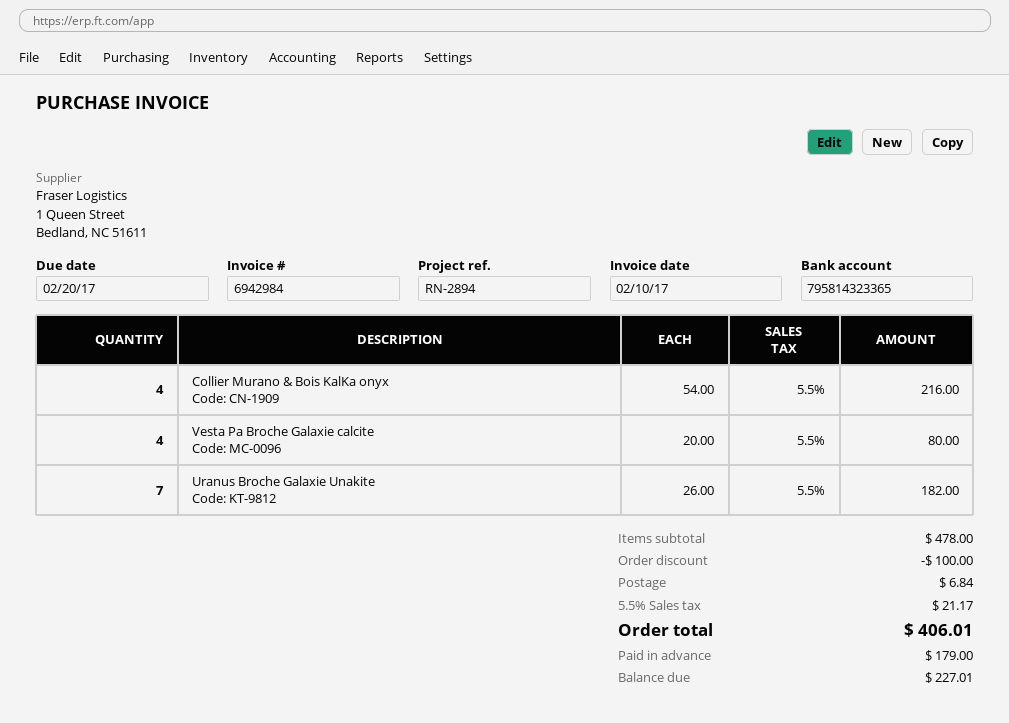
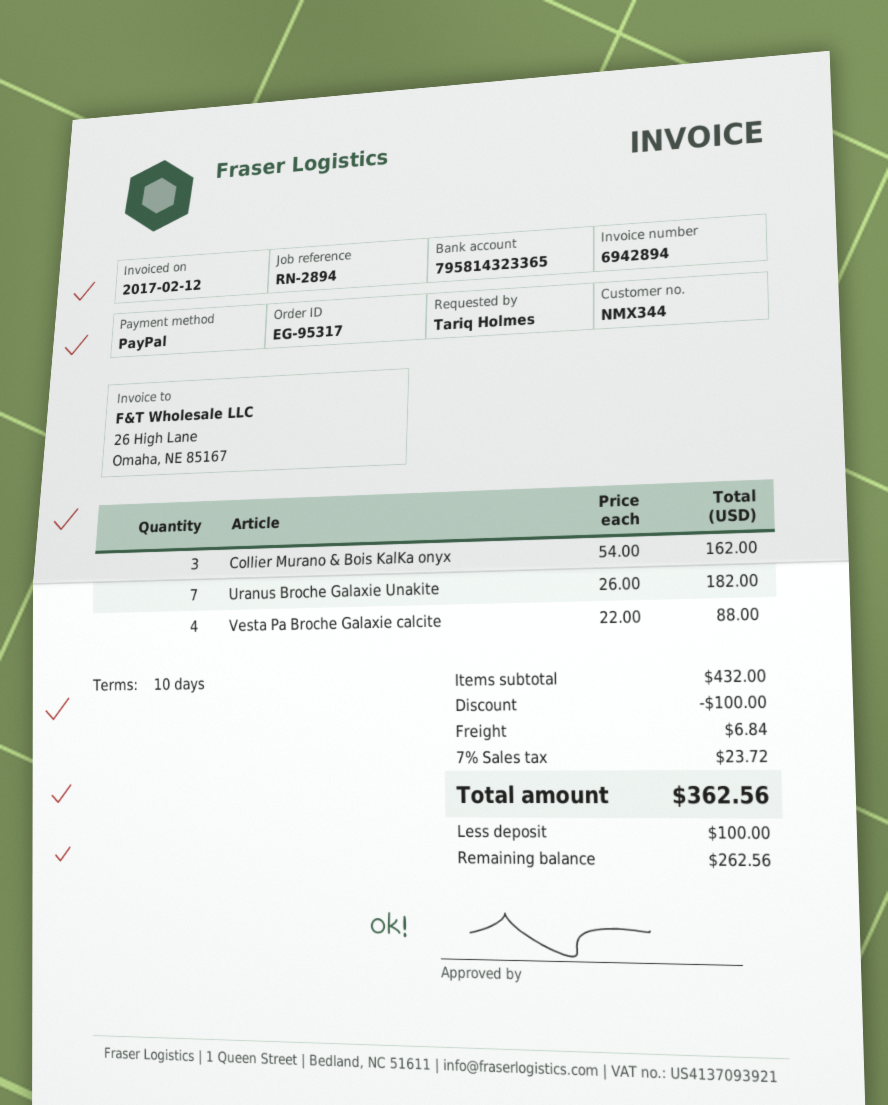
invoice number: 6942984 -> 6942894
invoice date: 2017-02-10 -> 2017-02-12
Collier Murano & Bois KalKa onyx: 4 x 54.00 = 216.00 -> 3 x 54.00 = 162.00
Vesta Pa Broche Galaxie calcite: 4 x 20.00 = 80.00 -> 4 x 22.00 = 88.00
subtotal: 478.00 -> 432.00
tax: 5.5% = 21.17 -> 7% = 23.72
total: 406.01 -> 362.56
deposit: 179.00 -> 100.00
balance: 227.01 -> 262.56

